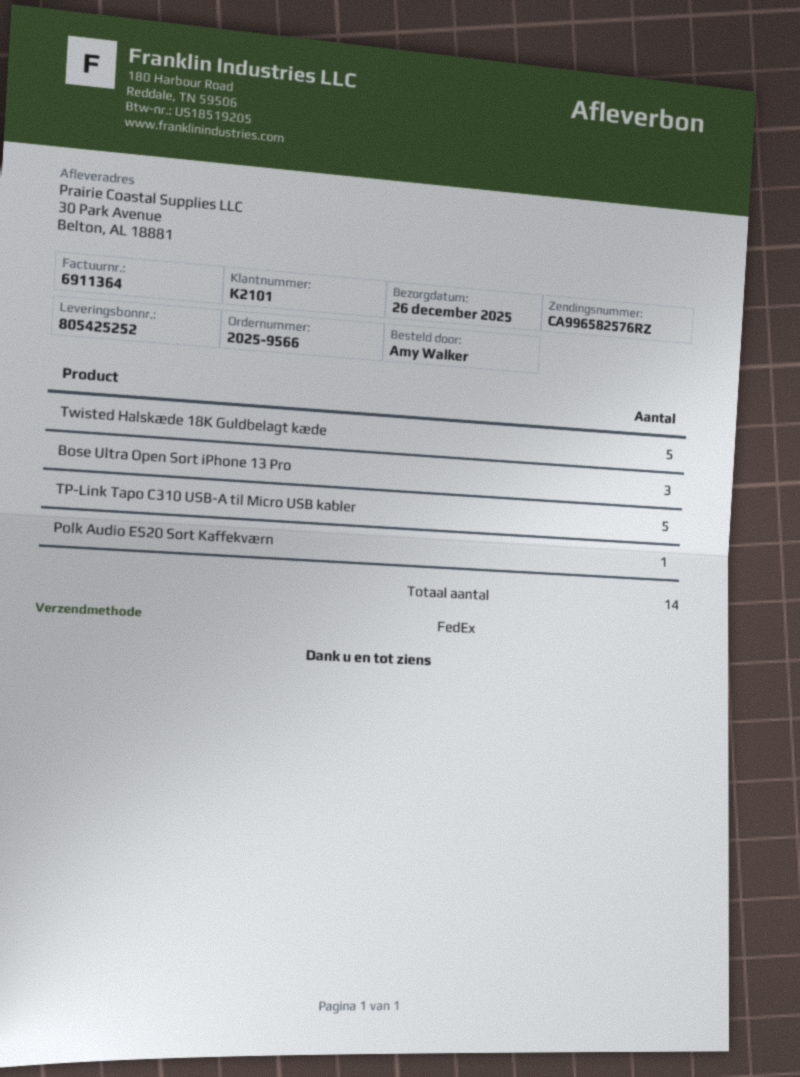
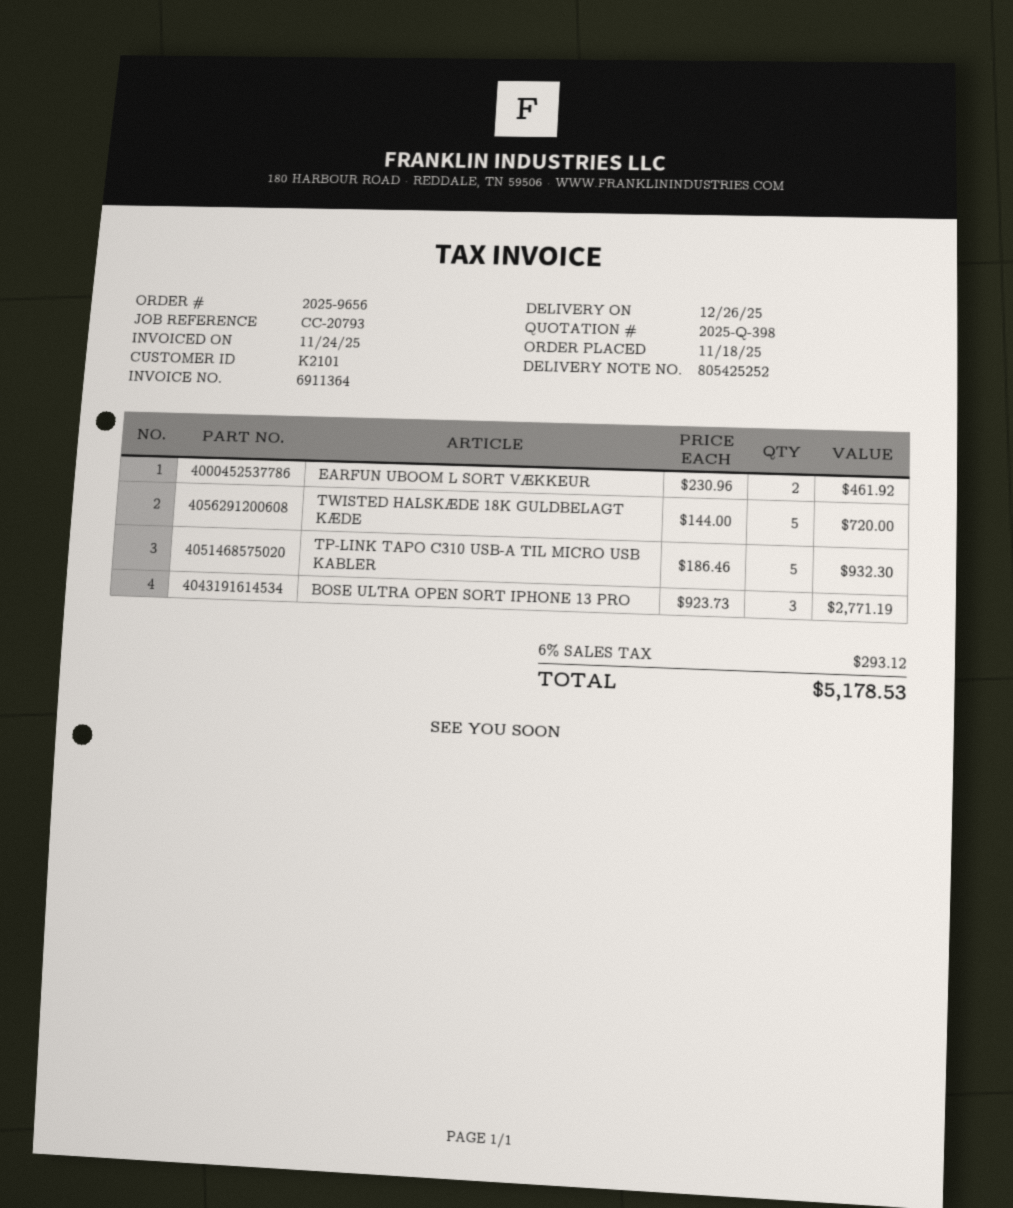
order number: 2025-9566 -> 2025-9656
Polk Audio ES20 Sort Kaffekværn: 1 -> none
EARFUN UBOOM L SORT VÆKKEUR: none -> 2

